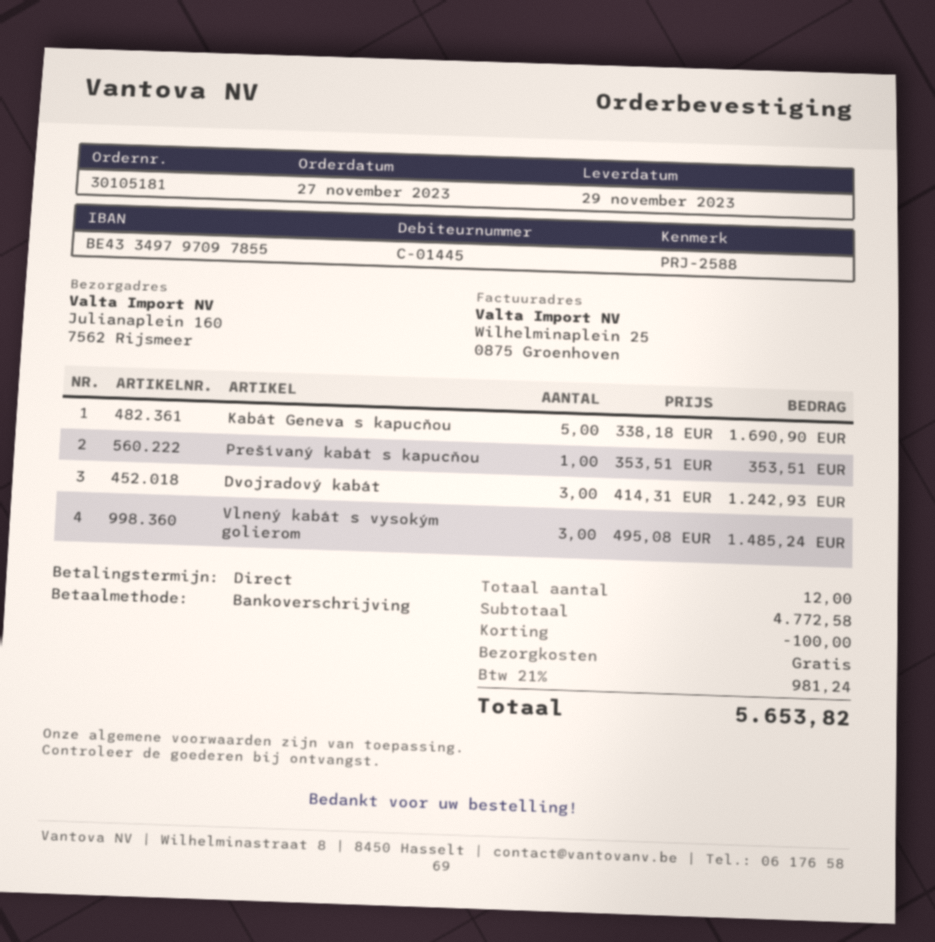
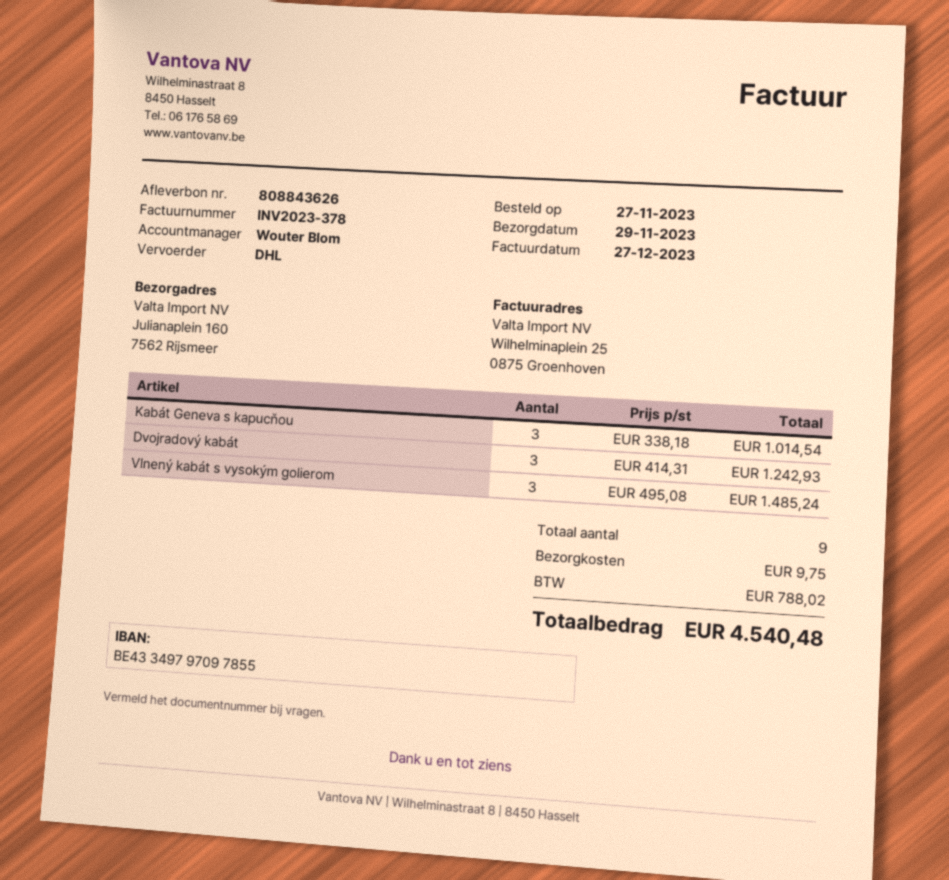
Kabát Geneva s kapucňou: 5 x 338.18 = 1690.90 -> 3 x 338.18 = 1014.54
Prešívaný kabát s kapucňou: 1 x 353.51 = 353.51 -> none
total quantity: 12 -> 9
discount: 100.00 -> none
shipping: 0.00 -> 9.75
tax: 981.24 -> 788.02
total: 5653.82 -> 4540.48

